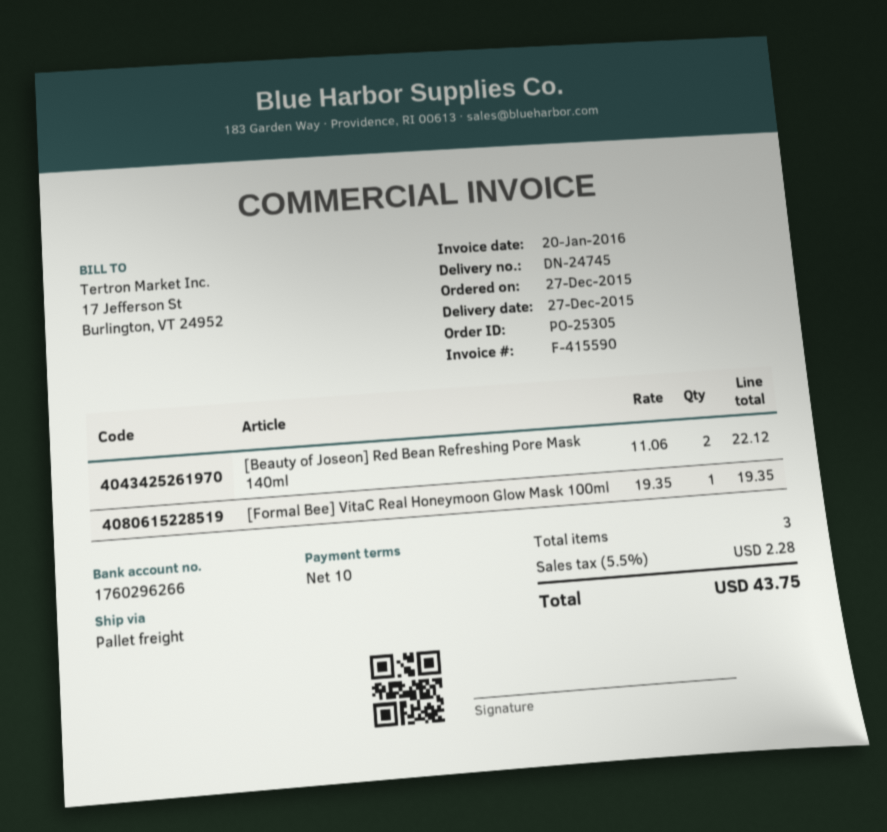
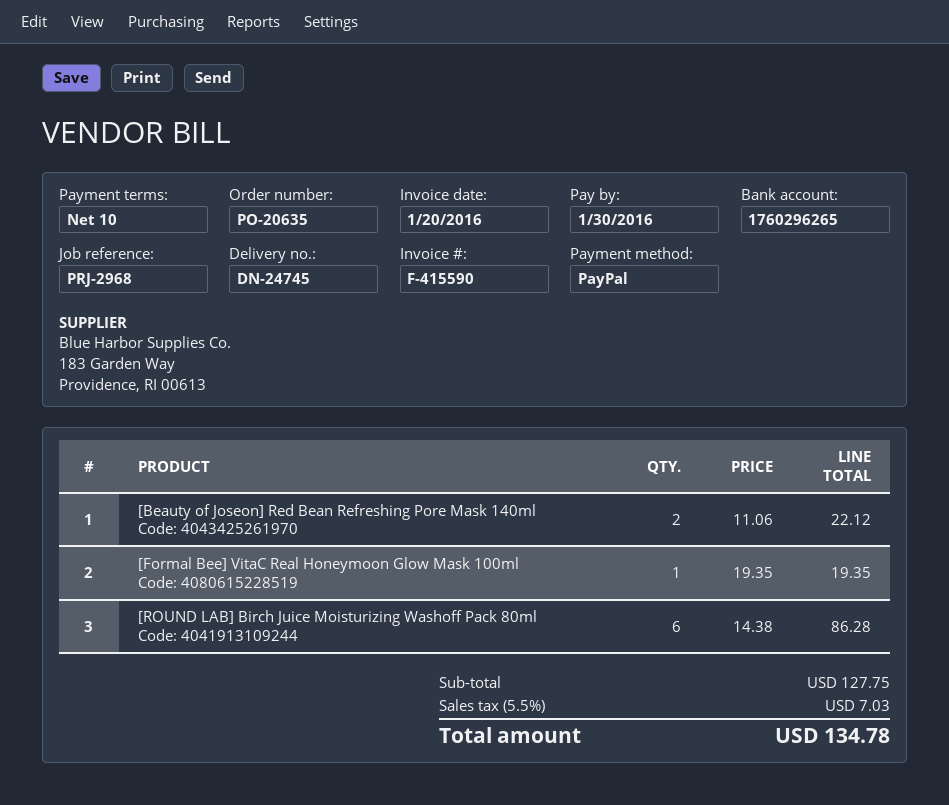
order number: PO-25305 -> PO-20635
bank account: 1760296266 -> 1760296265
[ROUND LAB] Birch Juice Moisturizing Washoff Pack 80ml: none -> 6 x 14.38 = 86.28
tax: 5.5% = 2.28 -> 5.5% = 7.03
total: 43.75 -> 134.78

